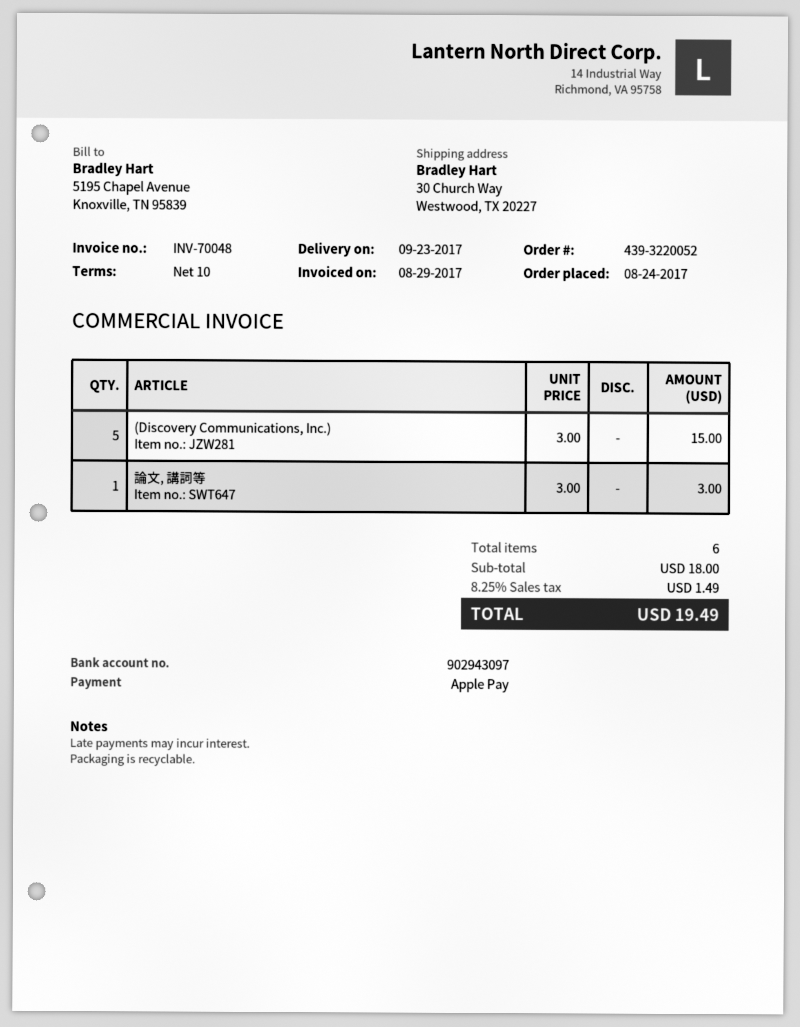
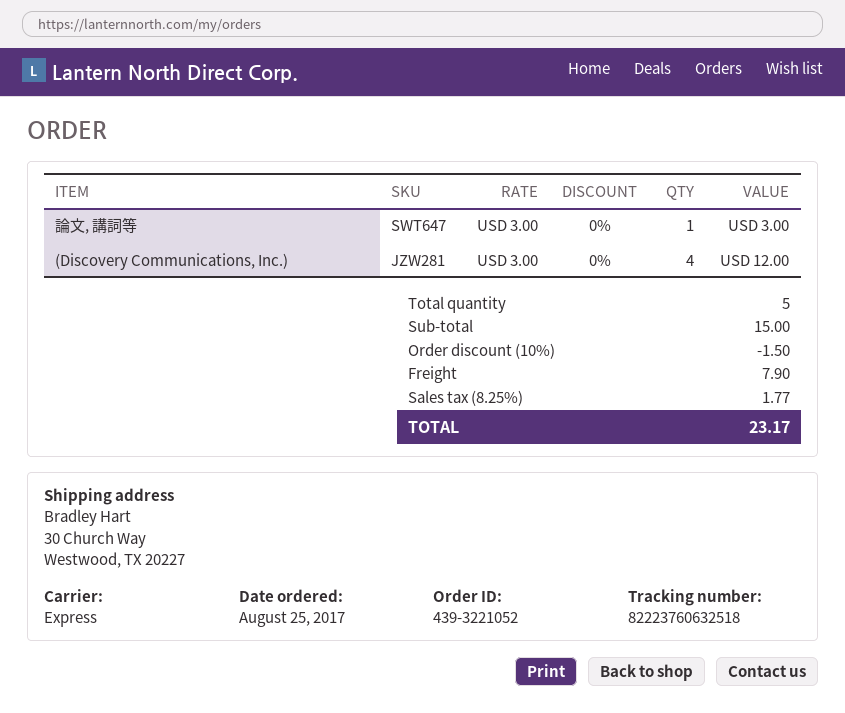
order number: 439-3220052 -> 439-3221052
order date: 2017-08-24 -> 2017-08-25
(Discovery Communications, Inc.): 5 x 3.00 = 15.00 -> 4 x 3.00 = 12.00
total quantity: 6 -> 5
subtotal: 18.00 -> 15.00
discount: none -> 10% = 1.50
shipping: none -> 7.90
tax: 8.25% = 1.49 -> 8.25% = 1.77
total: 19.49 -> 23.17

